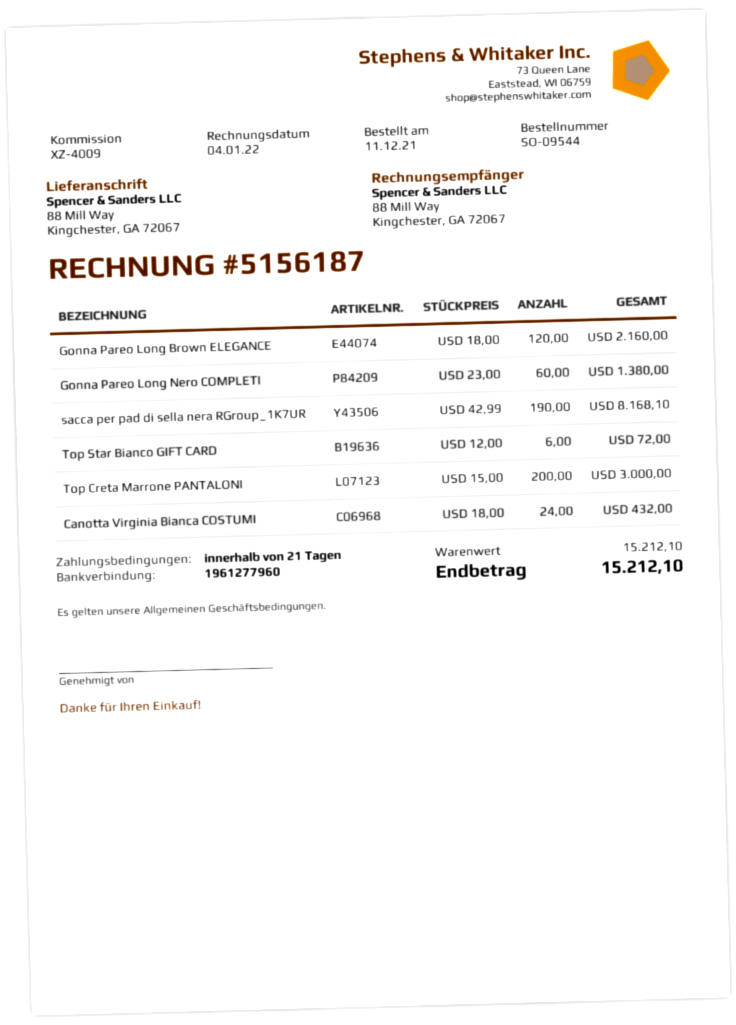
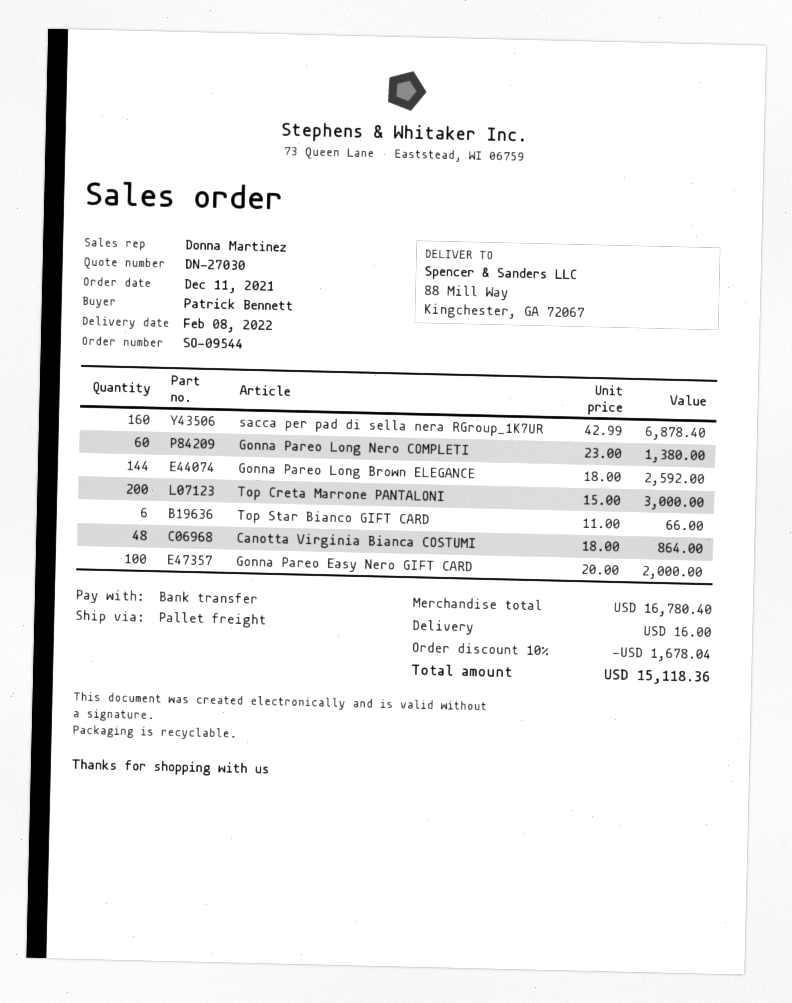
Gonna Pareo Long Brown ELEGANCE: 120 x 18.00 = 2160.00 -> 144 x 18.00 = 2592.00
sacca per pad di sella nera RGroup_1K7UR: 190 x 42.99 = 8168.10 -> 160 x 42.99 = 6878.40
Top Star Bianco GIFT CARD: 6 x 12.00 = 72.00 -> 6 x 11.00 = 66.00
Canotta Virginia Bianca COSTUMI: 24 x 18.00 = 432.00 -> 48 x 18.00 = 864.00
Gonna Pareo Easy Nero GIFT CARD: none -> 100 x 20.00 = 2000.00
subtotal: 15212.10 -> 16780.40
discount: none -> 10% = 1678.04
shipping: none -> 16.00
total: 15212.10 -> 15118.36

